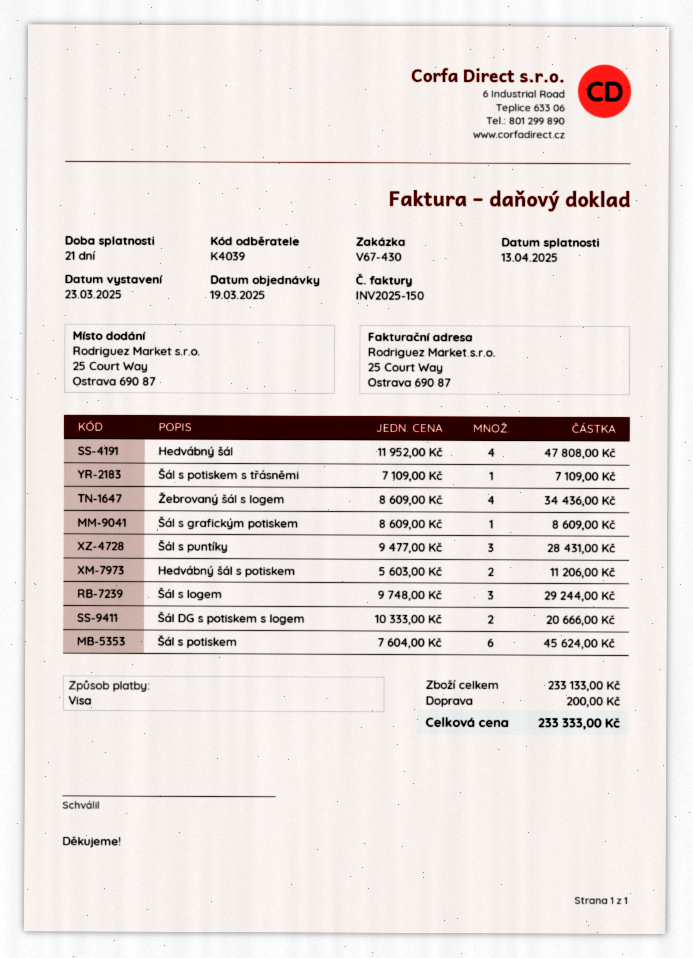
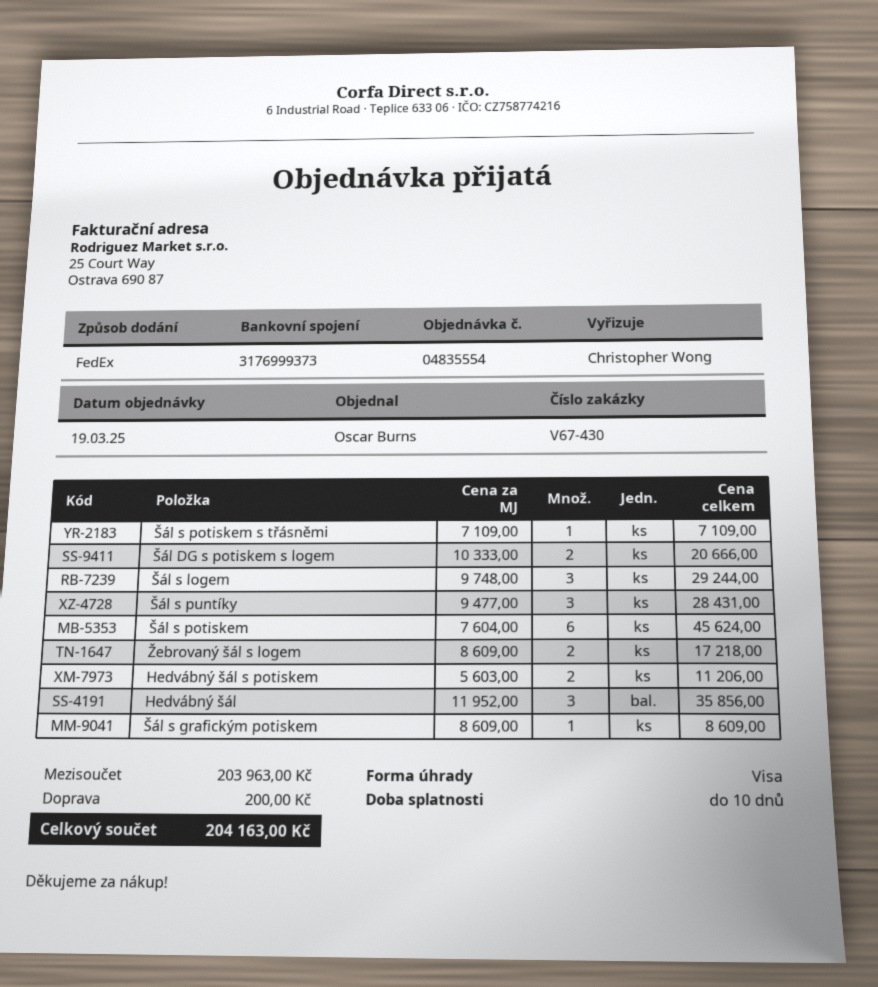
payment terms: 21 days -> 10 days
Hedvábný šál: 4 x 11952.00 = 47808.00 -> 3 x 11952.00 = 35856.00
Žebrovaný šál s logem: 4 x 8609.00 = 34436.00 -> 2 x 8609.00 = 17218.00
subtotal: 233133.00 -> 203963.00
total: 233333.00 -> 204163.00

